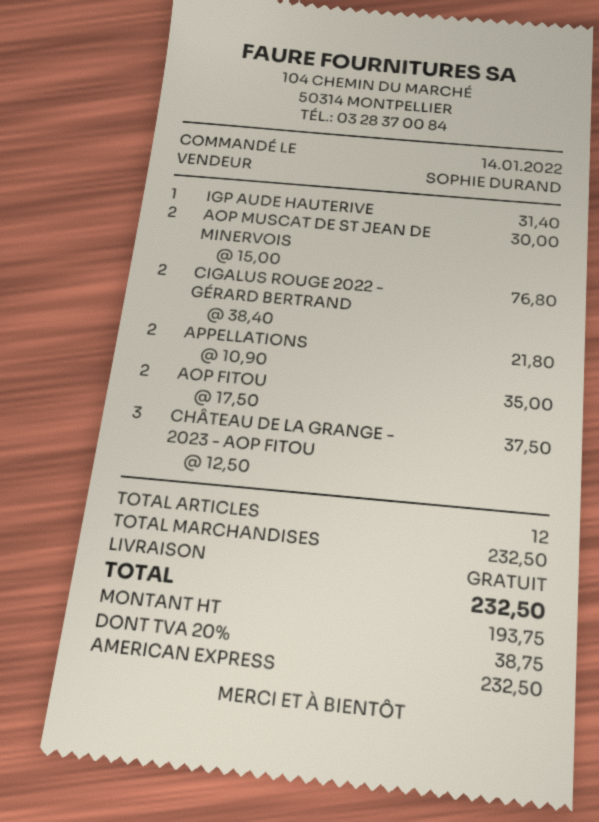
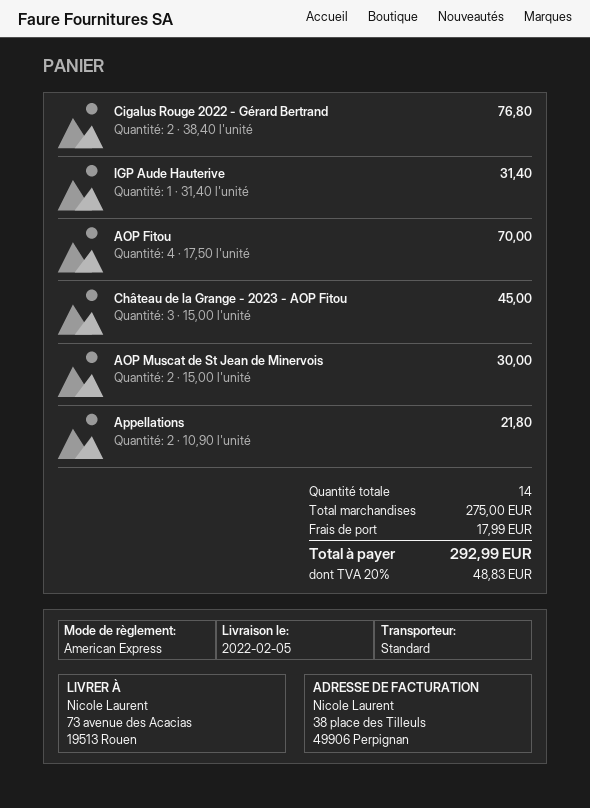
AOP FITOU: 2 x 17.50 = 35.00 -> 4 x 17.50 = 70.00
CHÂTEAU DE LA GRANGE - 2023 - AOP FITOU: 3 x 12.50 = 37.50 -> 3 x 15.00 = 45.00
total quantity: 12 -> 14
subtotal: 232.50 -> 275.00
shipping: 0.00 -> 17.99
tax: 20% = 38.75 -> 20% = 48.83
total: 232.50 -> 292.99

